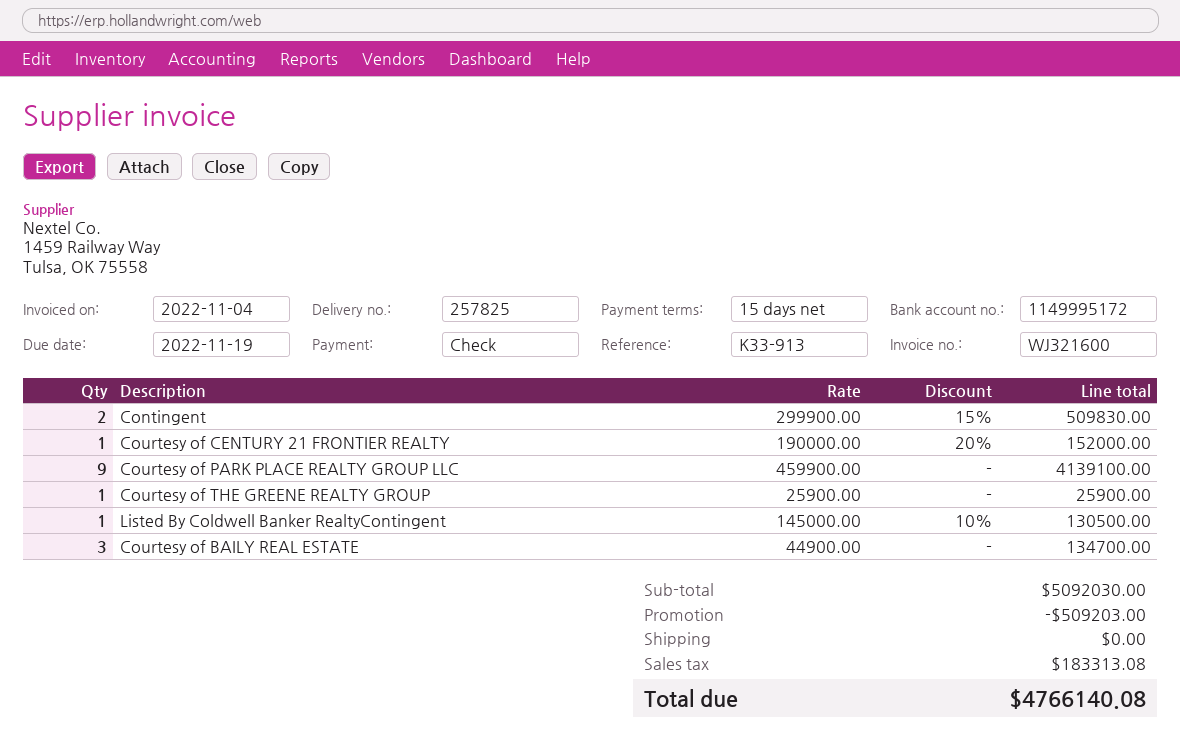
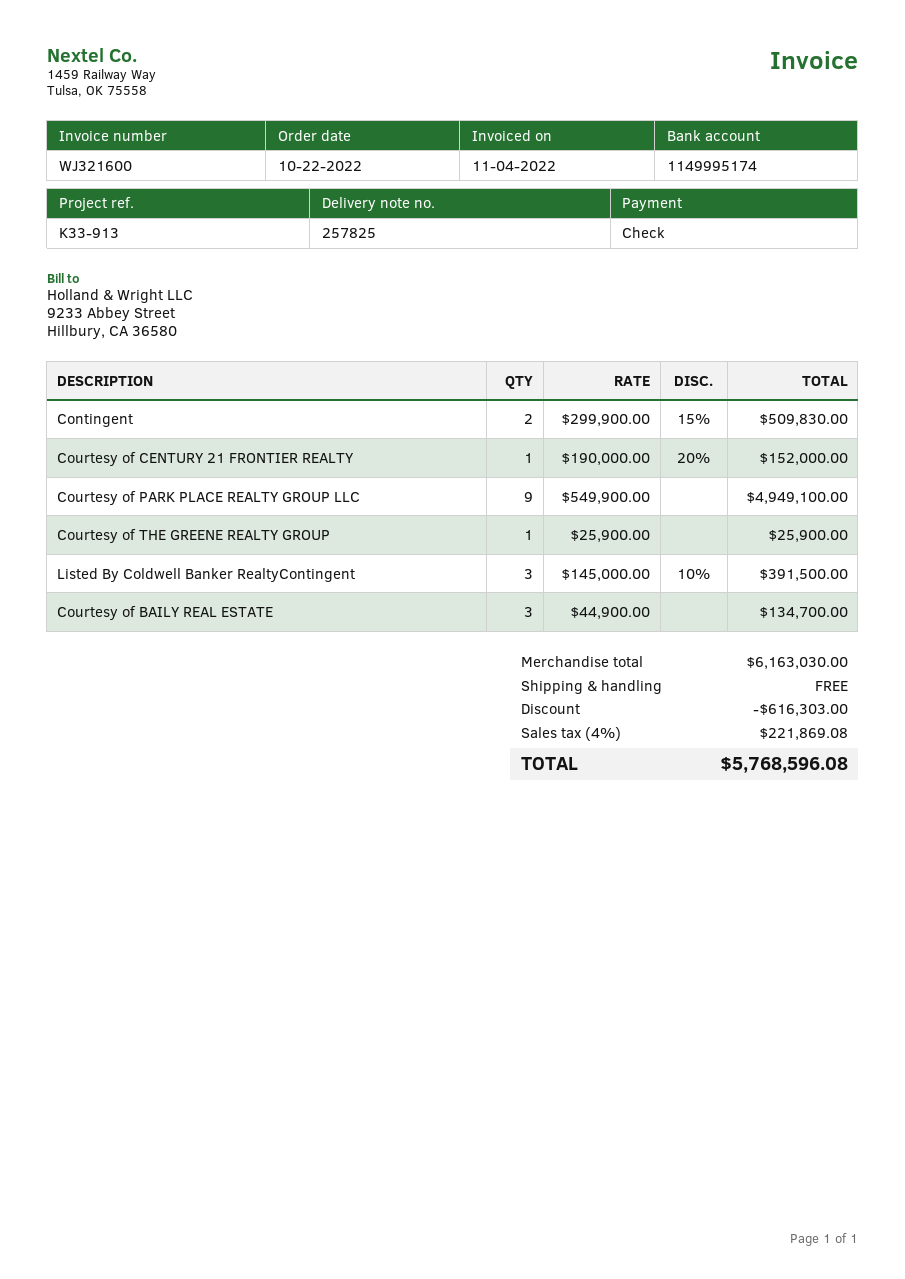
bank account: 1149995172 -> 1149995174
Courtesy of PARK PLACE REALTY GROUP LLC: 9 x 459900.00 = 4139100.00 -> 9 x 549900.00 = 4949100.00
Listed By Coldwell Banker RealtyContingent: 1 x 145000.00 - 10% = 130500.00 -> 3 x 145000.00 - 10% = 391500.00
subtotal: 5092030.00 -> 6163030.00
discount: 509203.00 -> 616303.00
tax: 183313.08 -> 221869.08
total: 4766140.08 -> 5768596.08

